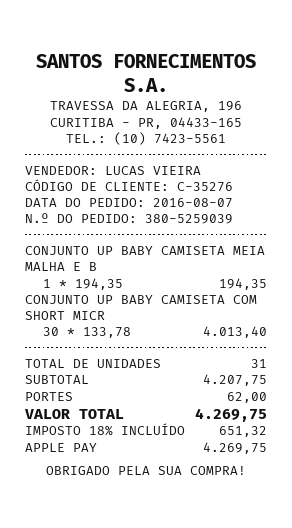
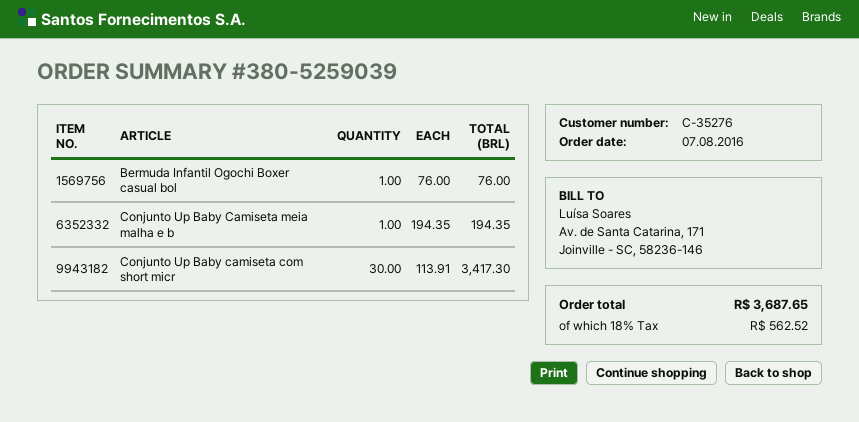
CONJUNTO UP BABY CAMISETA COM SHORT MICR: 30 x 133.78 = 4013.40 -> 30 x 113.91 = 3417.30
Bermuda Infantil Ogochi Boxer casual bol: none -> 1 x 76.00 = 76.00
shipping: 62.00 -> none
tax: 18% = 651.32 -> 18% = 562.52
total: 4269.75 -> 3687.65

